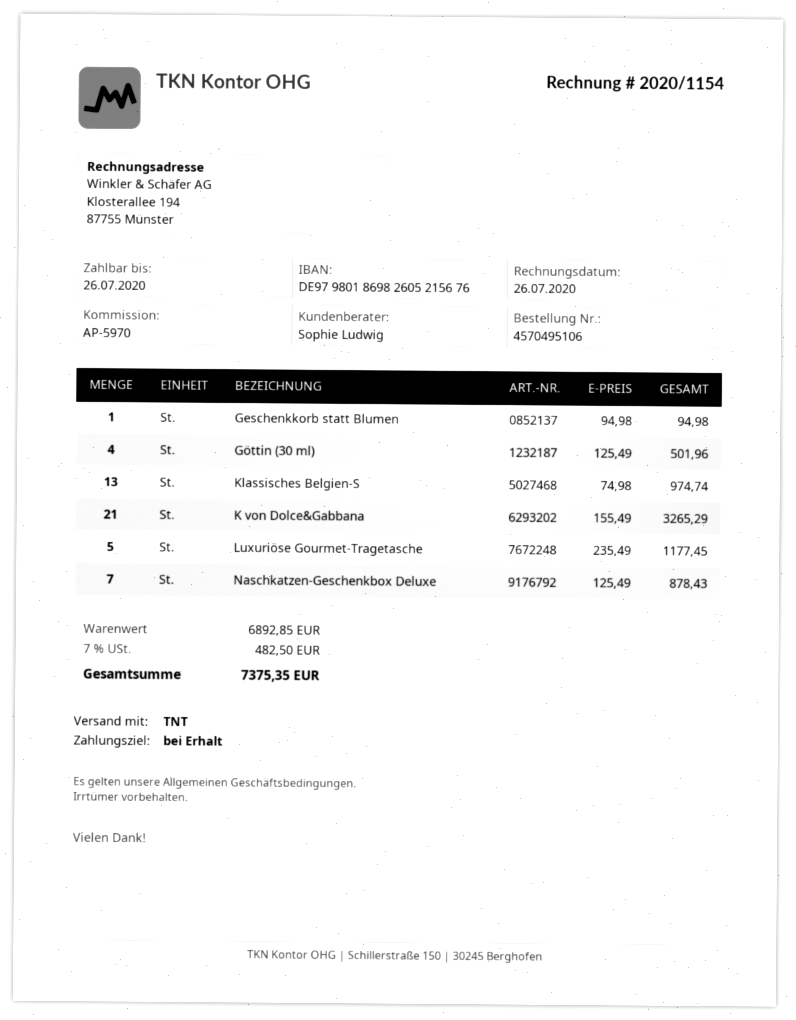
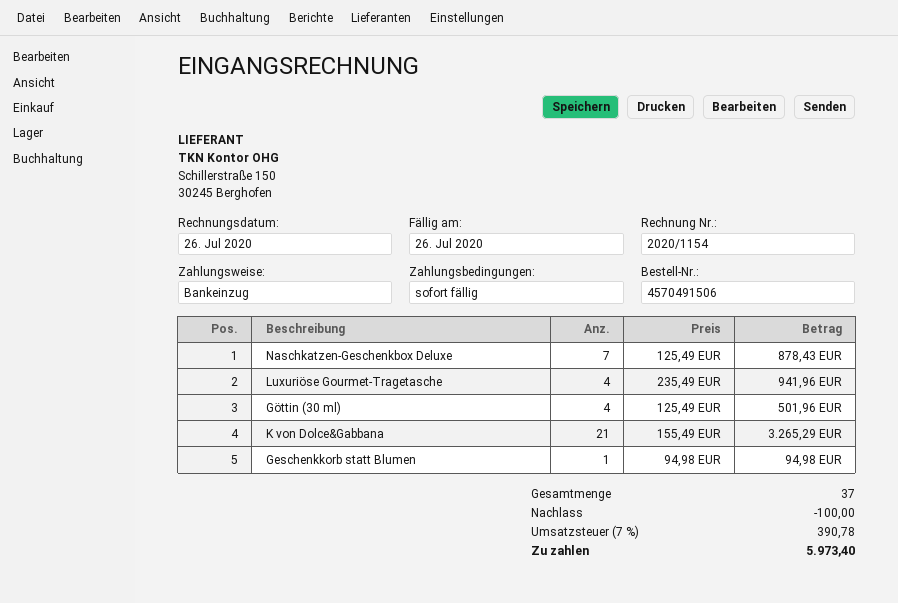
order number: 4570495106 -> 4570491506
Klassisches Belgien-S: 13 x 74.98 = 974.74 -> none
Luxuriöse Gourmet-Tragetasche: 5 x 235.49 = 1177.45 -> 4 x 235.49 = 941.96
discount: none -> 100.00
tax: 7% = 482.50 -> 7% = 390.78
total: 7375.35 -> 5973.40

